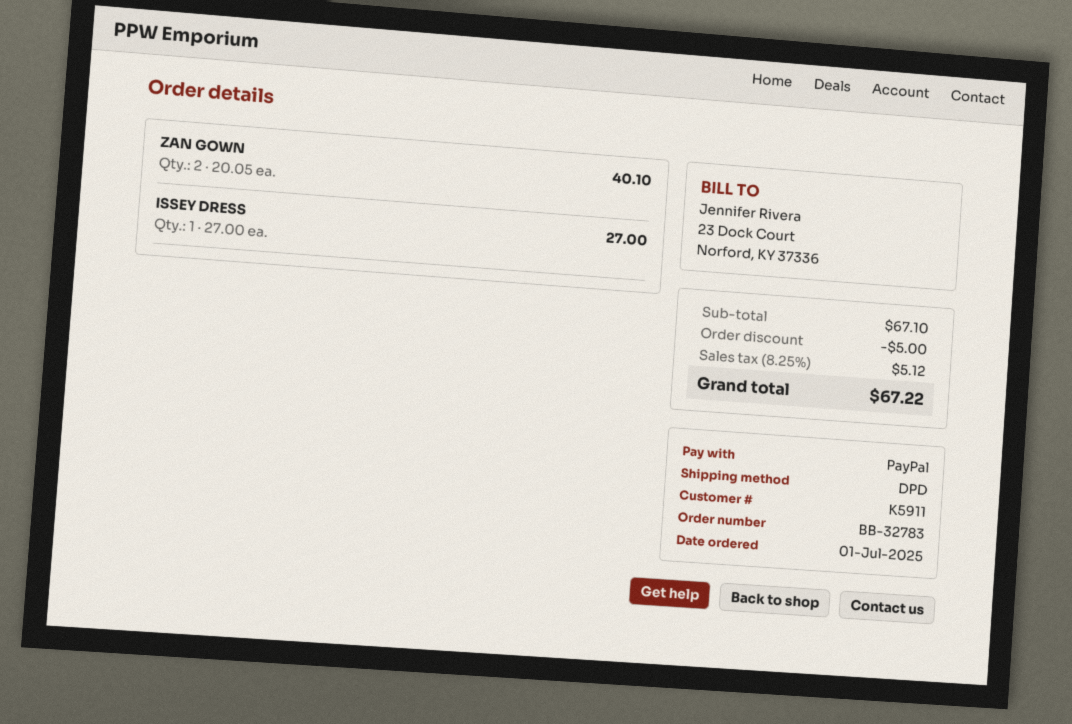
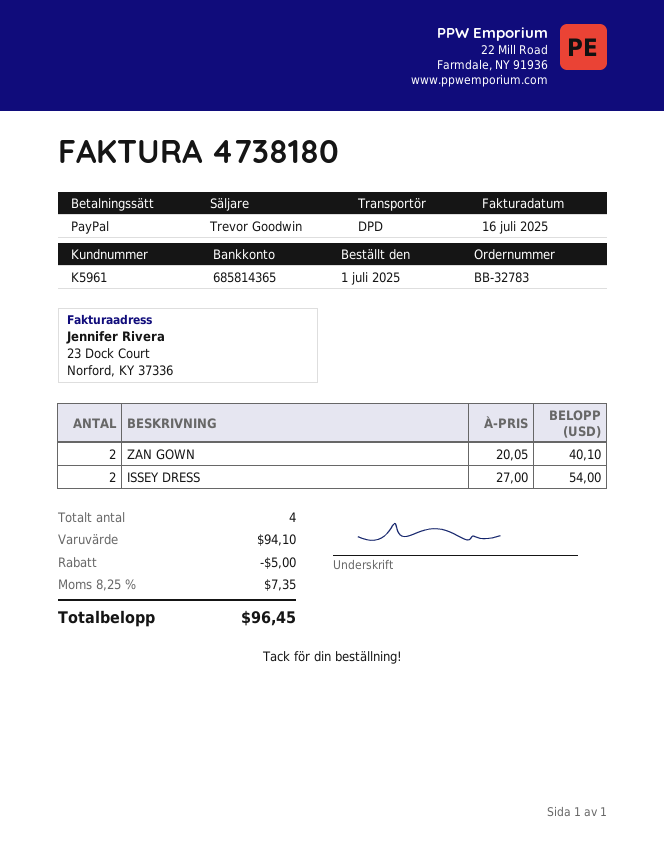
customer number: K5911 -> K5961
ISSEY DRESS: 1 x 27.00 = 27.00 -> 2 x 27.00 = 54.00
subtotal: 67.10 -> 94.10
tax: 8.25% = 5.12 -> 8.25% = 7.35
total: 67.22 -> 96.45

